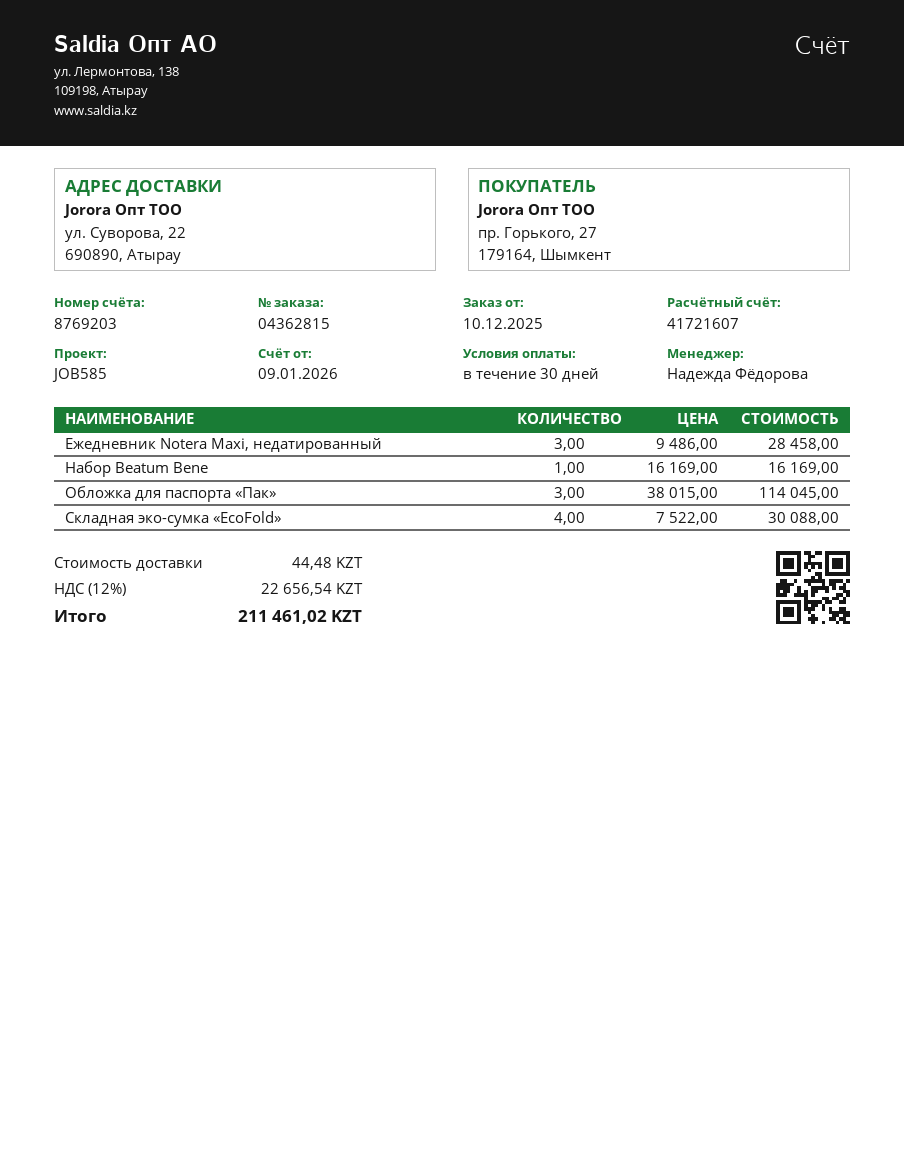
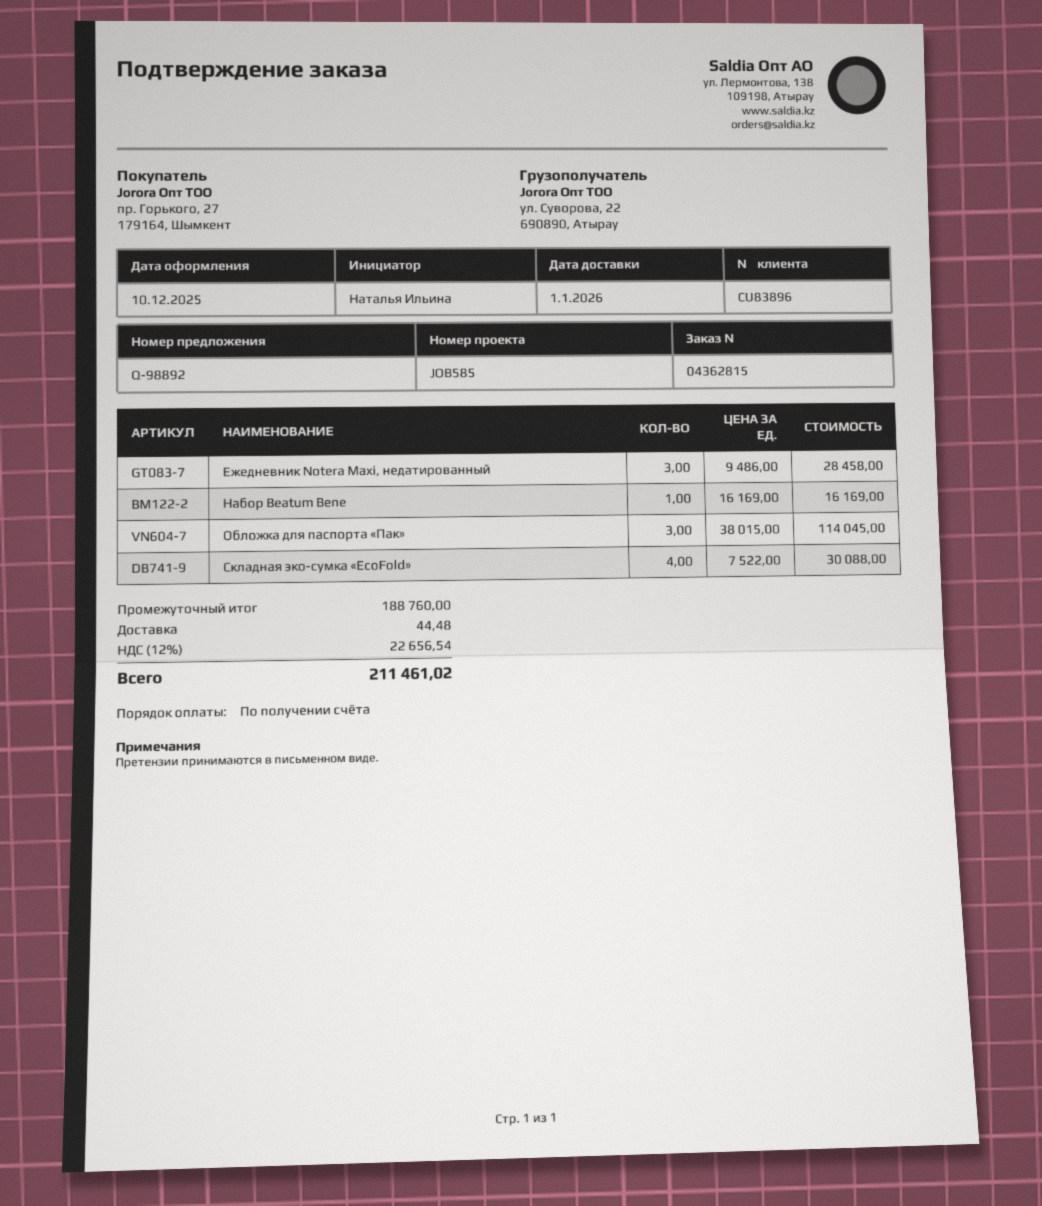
payment terms: 30 days -> on receipt

